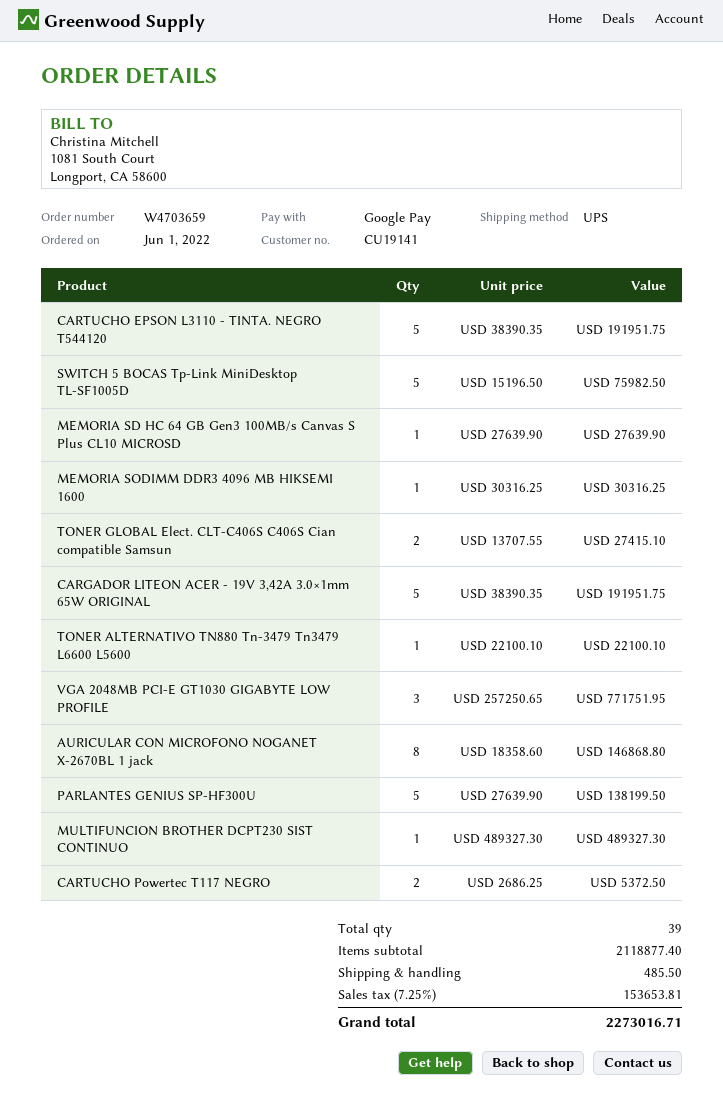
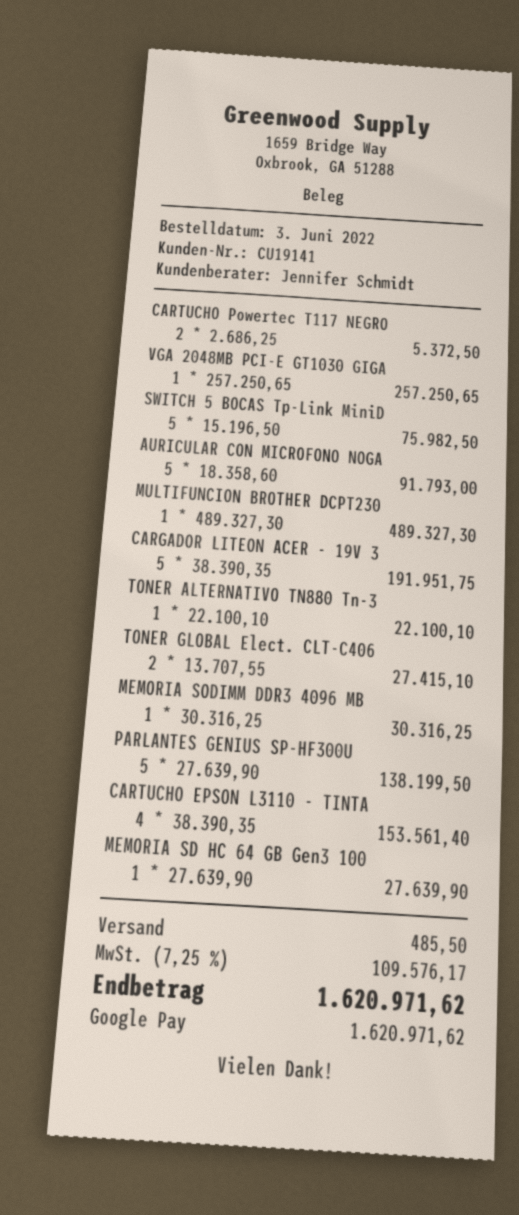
order date: 2022-06-01 -> 2022-06-03
CARTUCHO EPSON L3110 - TINTA. NEGRO T544120: 5 x 38390.35 = 191951.75 -> 4 x 38390.35 = 153561.40
VGA 2048MB PCI-E GT1030 GIGABYTE LOW PROFILE: 3 x 257250.65 = 771751.95 -> 1 x 257250.65 = 257250.65
AURICULAR CON MICROFONO NOGANET X-2670BL 1 jack: 8 x 18358.60 = 146868.80 -> 5 x 18358.60 = 91793.00
tax: 7.25% = 153653.81 -> 7.25% = 109576.17
total: 2273016.71 -> 1620971.62

